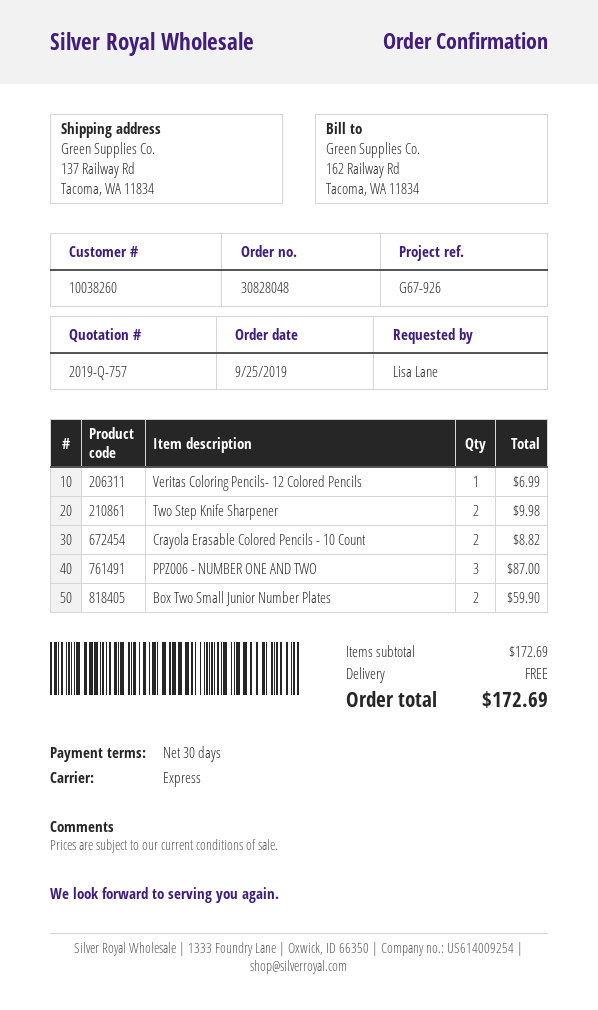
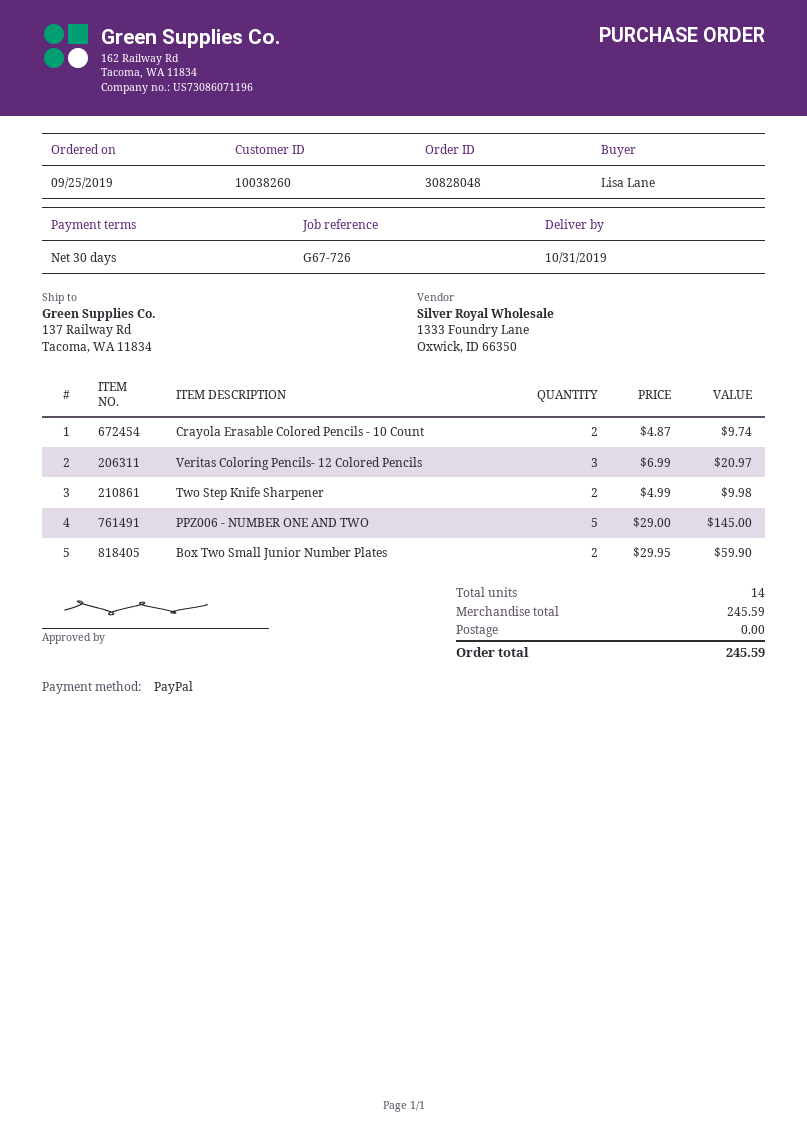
reference: G67-926 -> G67-726
Veritas Coloring Pencils- 12 Colored Pencils: 1 for 6.99 -> 3 for 20.97
Crayola Erasable Colored Pencils - 10 Count: 2 for 8.82 -> 2 for 9.74
PPZ006 - NUMBER ONE AND TWO: 3 for 87.00 -> 5 for 145.00
subtotal: 172.69 -> 245.59
total: 172.69 -> 245.59

